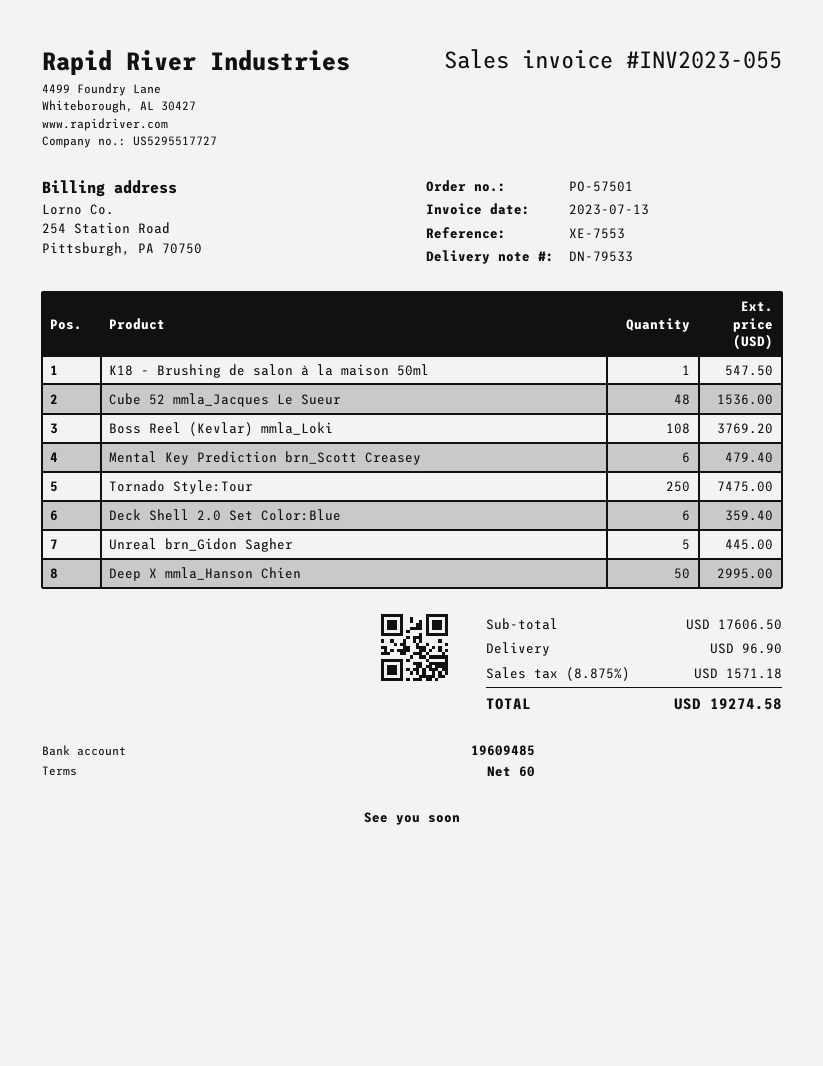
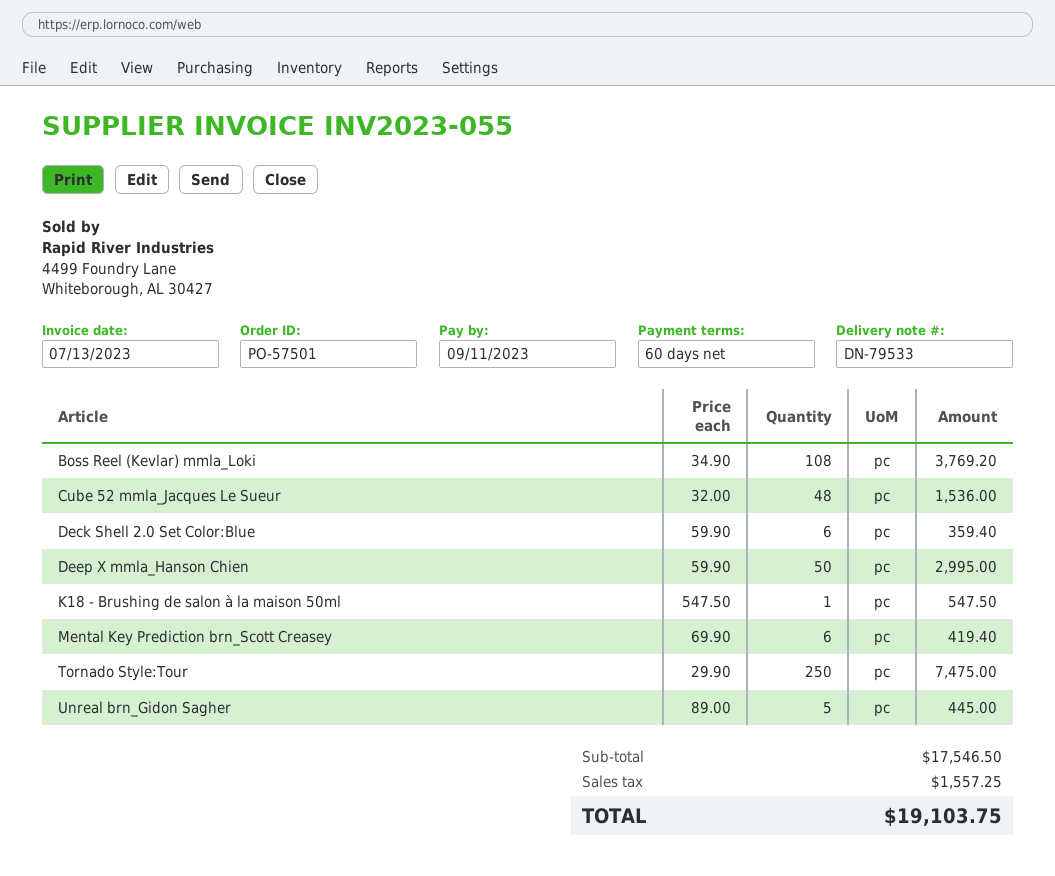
Mental Key Prediction brn_Scott Creasey: 6 for 479.40 -> 6 for 419.40
subtotal: 17606.50 -> 17546.50
shipping: 96.90 -> none
tax: 1571.18 -> 1557.25
total: 19274.58 -> 19103.75

